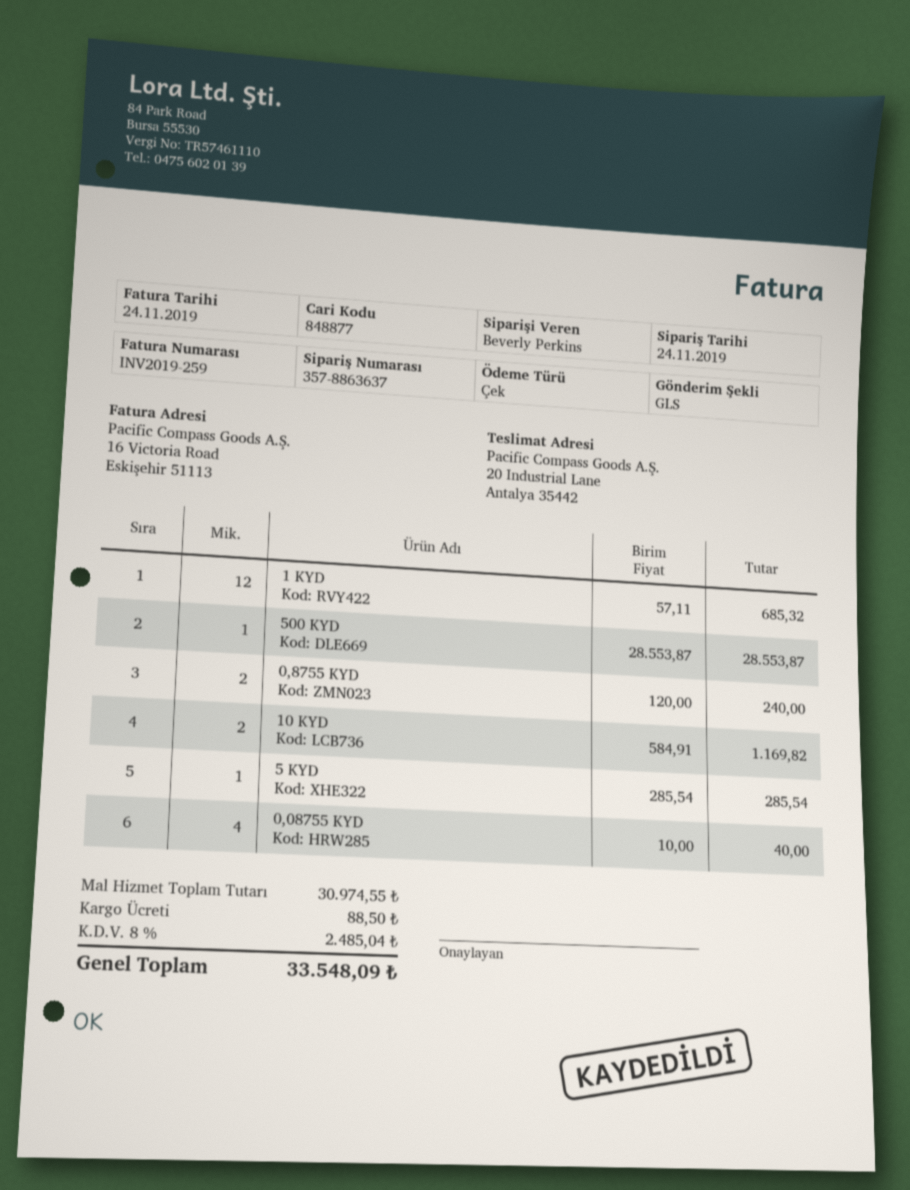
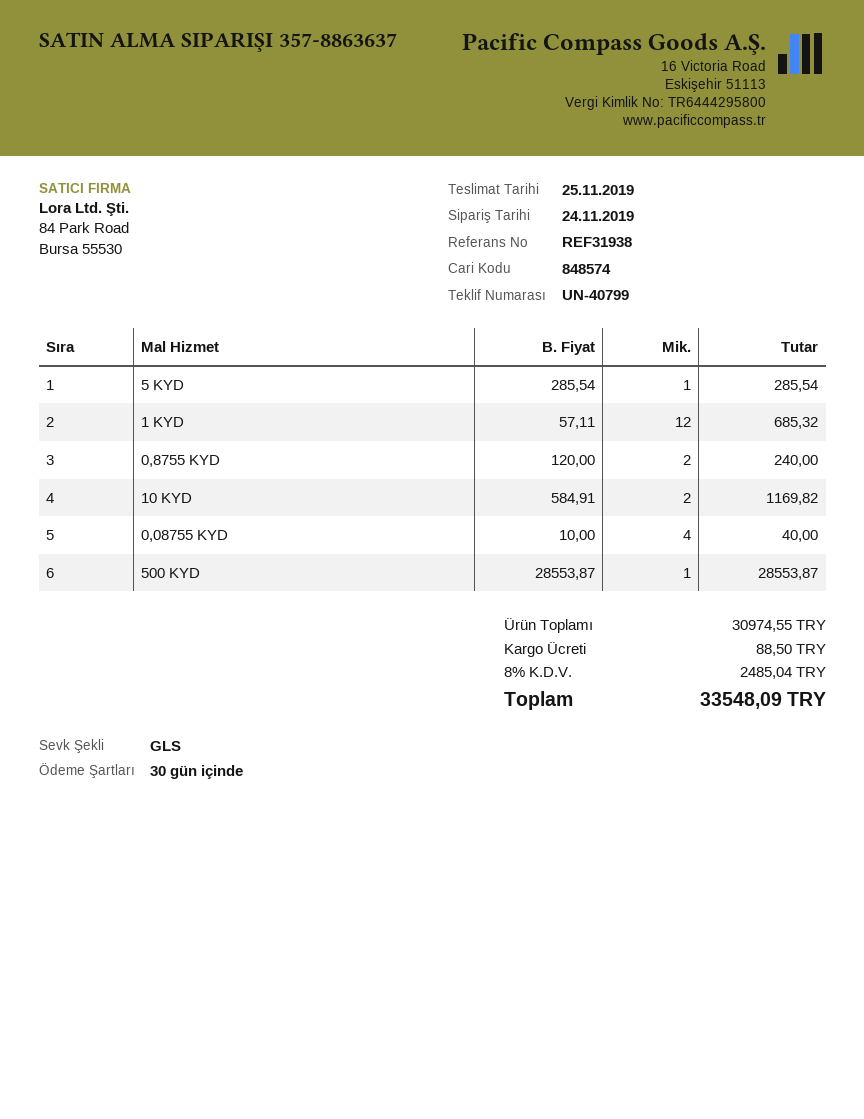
customer number: 848877 -> 848574

